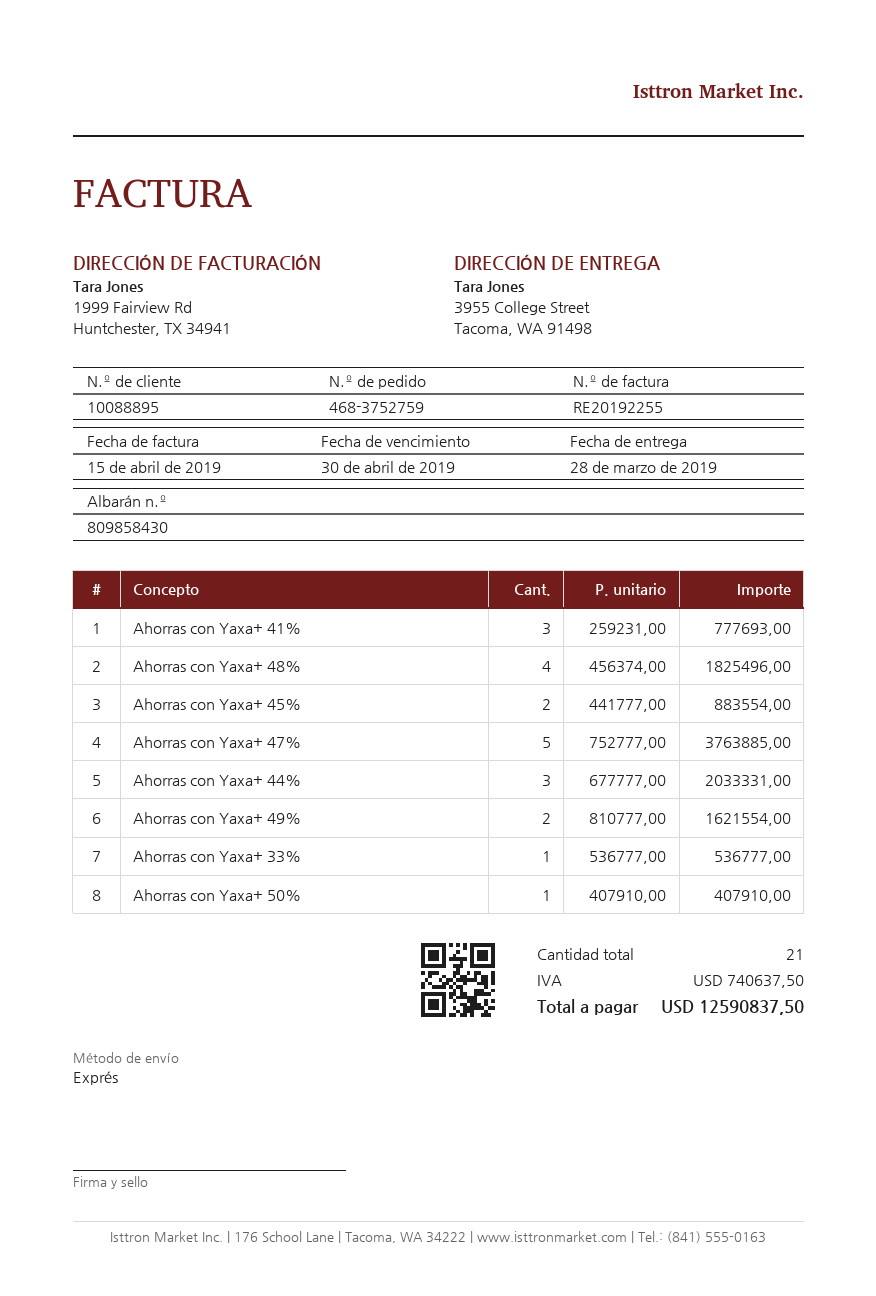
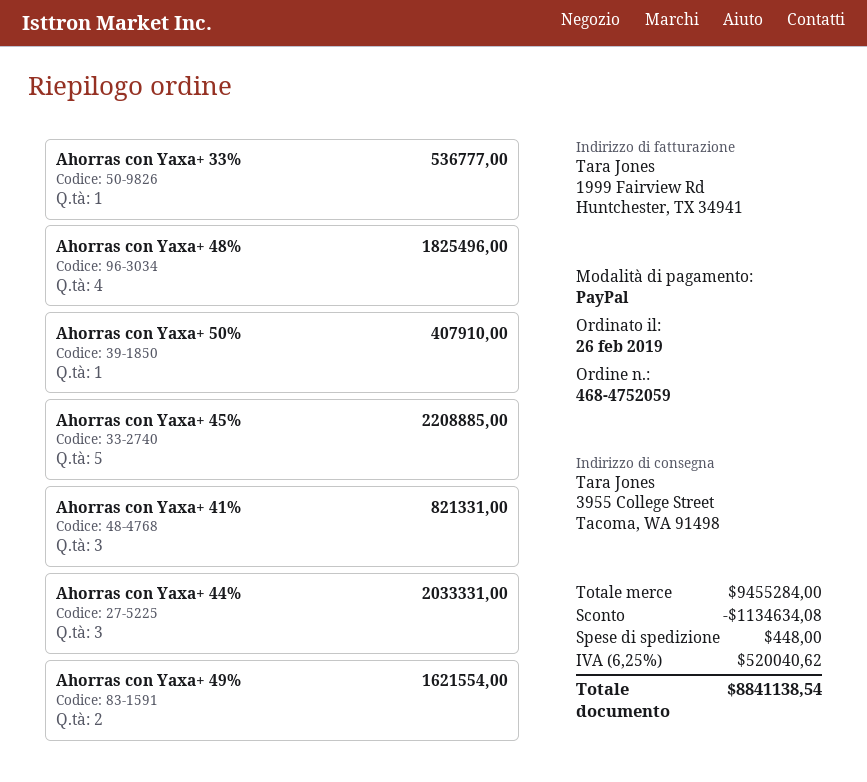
order number: 468-3752759 -> 468-4752059
Ahorras con Yaxa+ 41%: 3 for 777693.00 -> 3 for 821331.00
Ahorras con Yaxa+ 45%: 2 for 883554.00 -> 5 for 2208885.00
Ahorras con Yaxa+ 47%: 5 for 3763885.00 -> none
discount: none -> 1134634.08
shipping: none -> 448.00
tax: 740637.50 -> 520040.62
total: 12590837.50 -> 8841138.54

